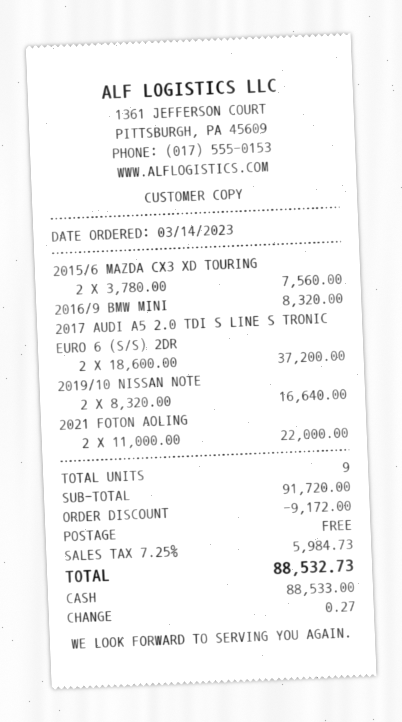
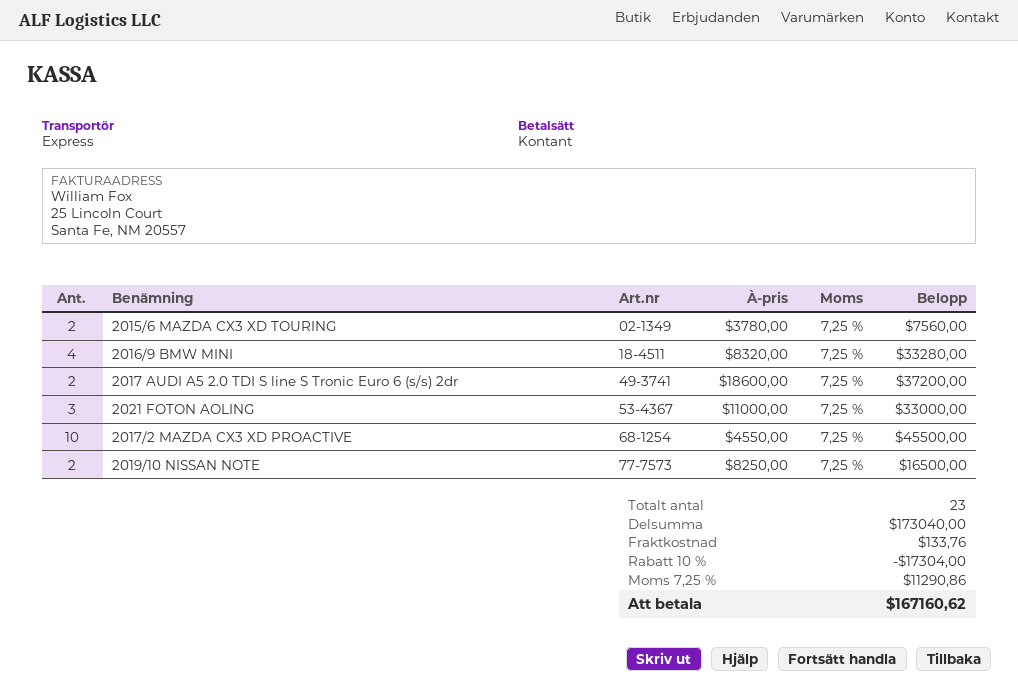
2016/9 BMW MINI: 1 x 8320.00 = 8320.00 -> 4 x 8320.00 = 33280.00
2019/10 NISSAN NOTE: 2 x 8320.00 = 16640.00 -> 2 x 8250.00 = 16500.00
2021 FOTON AOLING: 2 x 11000.00 = 22000.00 -> 3 x 11000.00 = 33000.00
2017/2 MAZDA CX3 XD PROACTIVE: none -> 10 x 4550.00 = 45500.00
total quantity: 9 -> 23
subtotal: 91720.00 -> 173040.00
discount: 9172.00 -> 17304.00
shipping: 0.00 -> 133.76
tax: 7.25% = 5984.73 -> 7.25% = 11290.86
total: 88532.73 -> 167160.62

